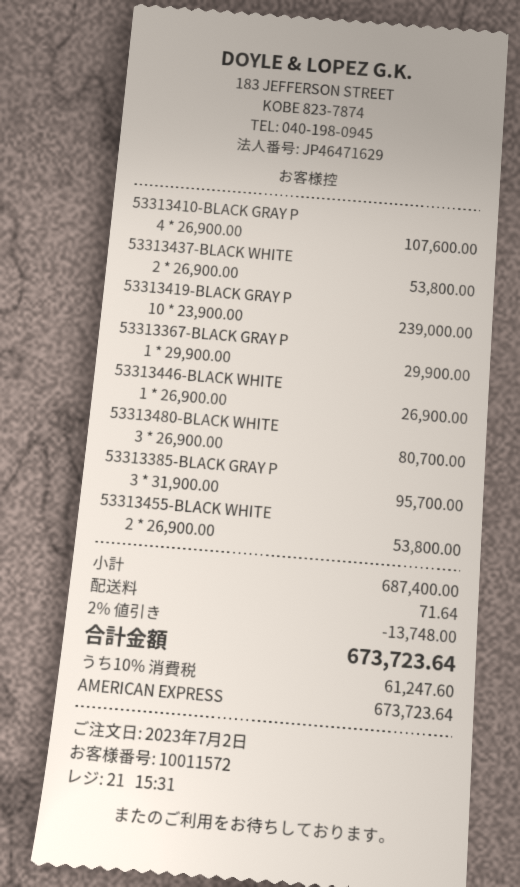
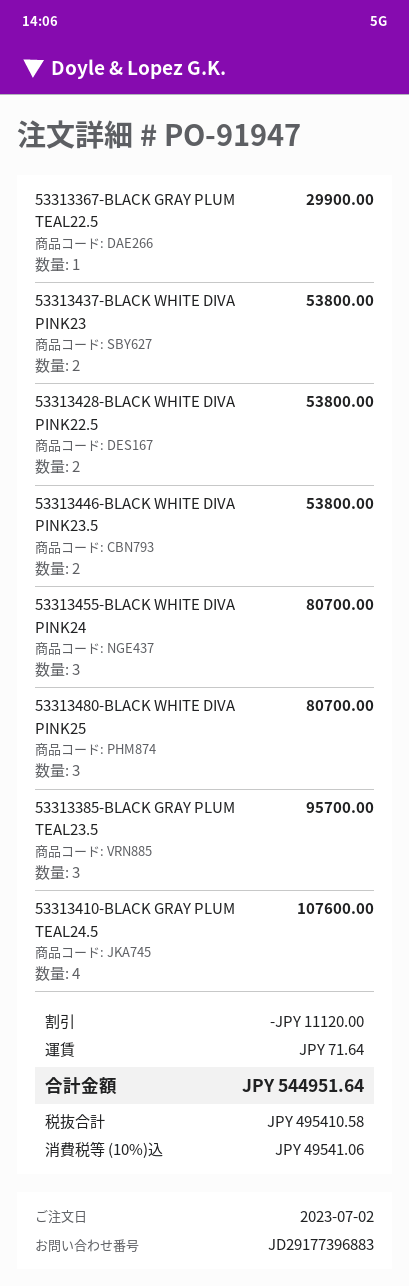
53313419-BLACK GRAY P: 10 for 239000.00 -> none
53313446-BLACK WHITE: 1 for 26900.00 -> 2 for 53800.00
53313455-BLACK WHITE: 2 for 53800.00 -> 3 for 80700.00
53313428-BLACK WHITE DIVA PINK22.5: none -> 2 for 53800.00
discount: 13748.00 -> 11120.00
tax: 10% = 61247.60 -> 10% = 49541.06
total: 673723.64 -> 544951.64

